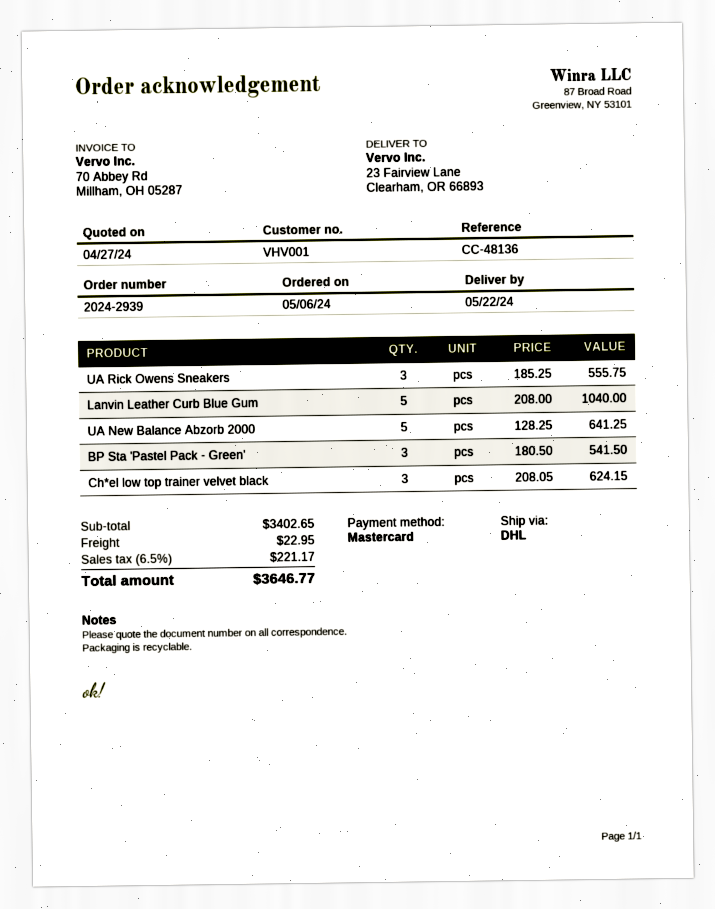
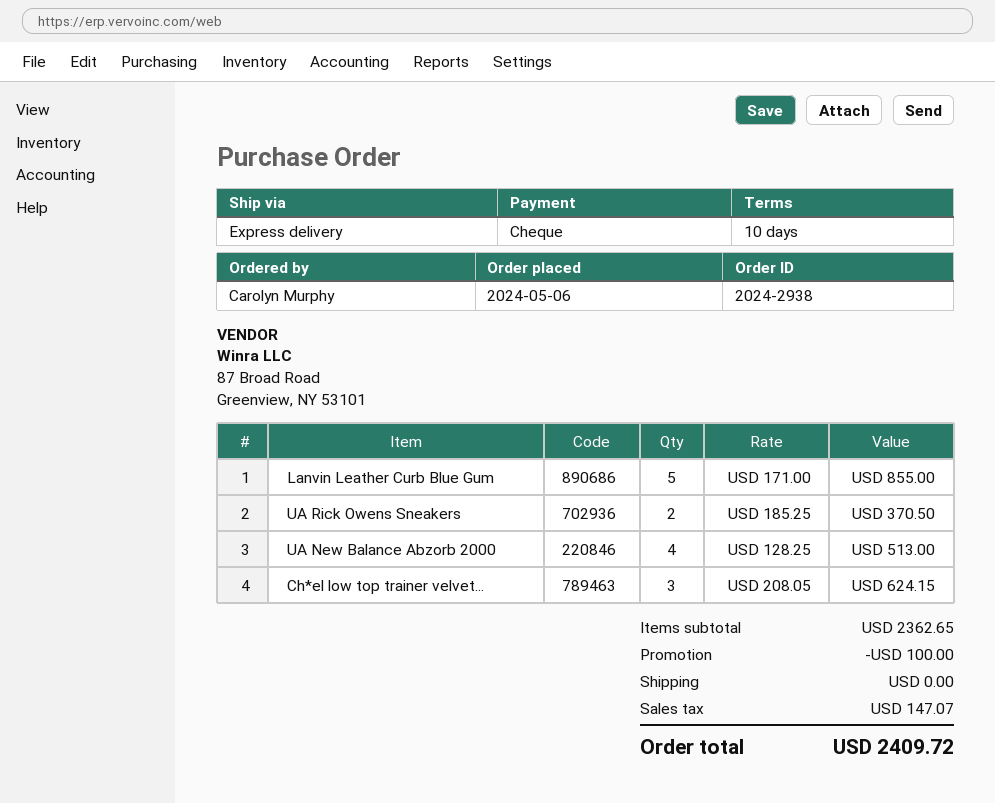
order number: 2024-2939 -> 2024-2938
payment method: Mastercard -> cheque
shipping method: DHL -> express
UA Rick Owens Sneakers: 3 x 185.25 = 555.75 -> 2 x 185.25 = 370.50
Lanvin Leather Curb Blue Gum: 5 x 208.00 = 1040.00 -> 5 x 171.00 = 855.00
UA New Balance Abzorb 2000: 5 x 128.25 = 641.25 -> 4 x 128.25 = 513.00
BP Sta 'Pastel Pack - Green': 3 x 180.50 = 541.50 -> none
subtotal: 3402.65 -> 2362.65
discount: none -> 100.00
shipping: 22.95 -> 0.00
tax: 221.17 -> 147.07
total: 3646.77 -> 2409.72

